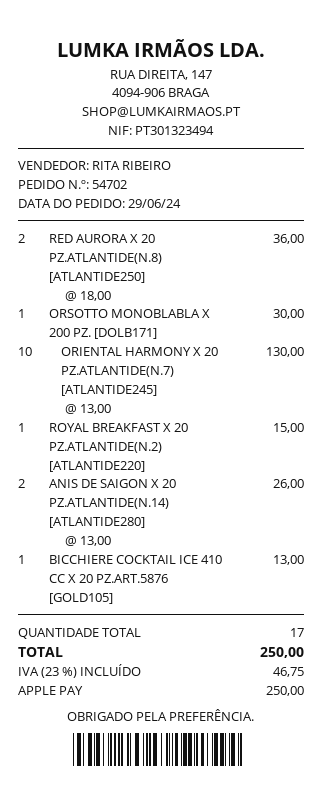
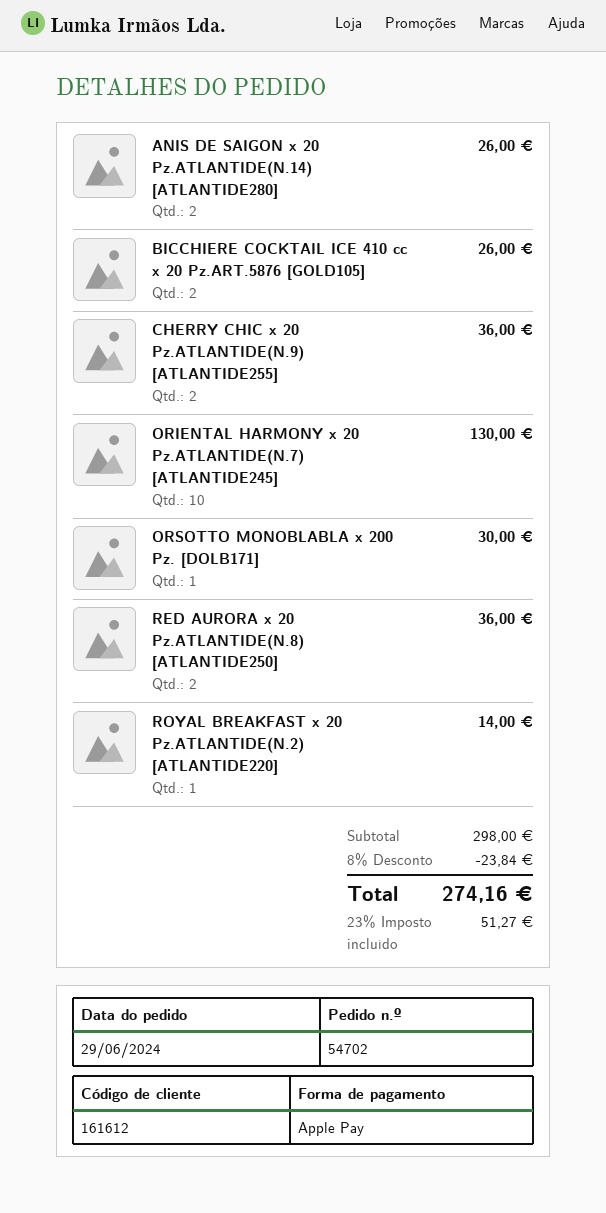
ROYAL BREAKFAST X 20 PZ.ATLANTIDE(N.2) [ATLANTIDE220]: 1 for 15.00 -> 1 for 14.00
BICCHIERE COCKTAIL ICE 410 CC X 20 PZ.ART.5876 [GOLD105]: 1 for 13.00 -> 2 for 26.00
CHERRY CHIC x 20 Pz.ATLANTIDE(N.9) [ATLANTIDE255]: none -> 2 for 36.00
discount: none -> 8% = 23.84
tax: 23% = 46.75 -> 23% = 51.27
total: 250.00 -> 274.16

